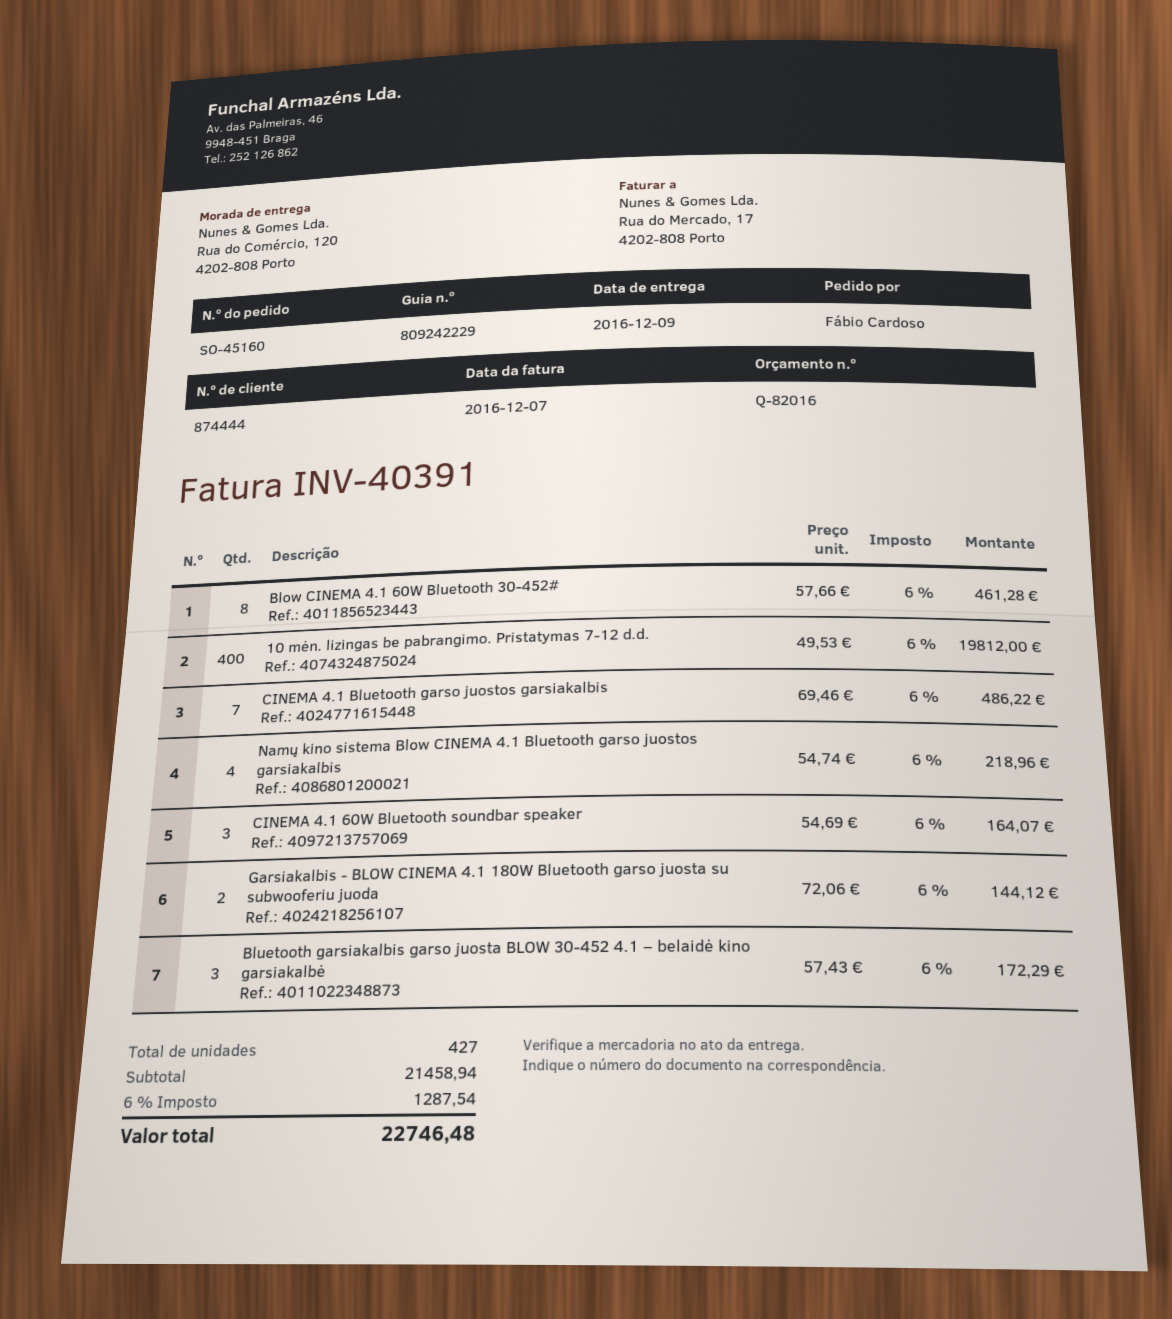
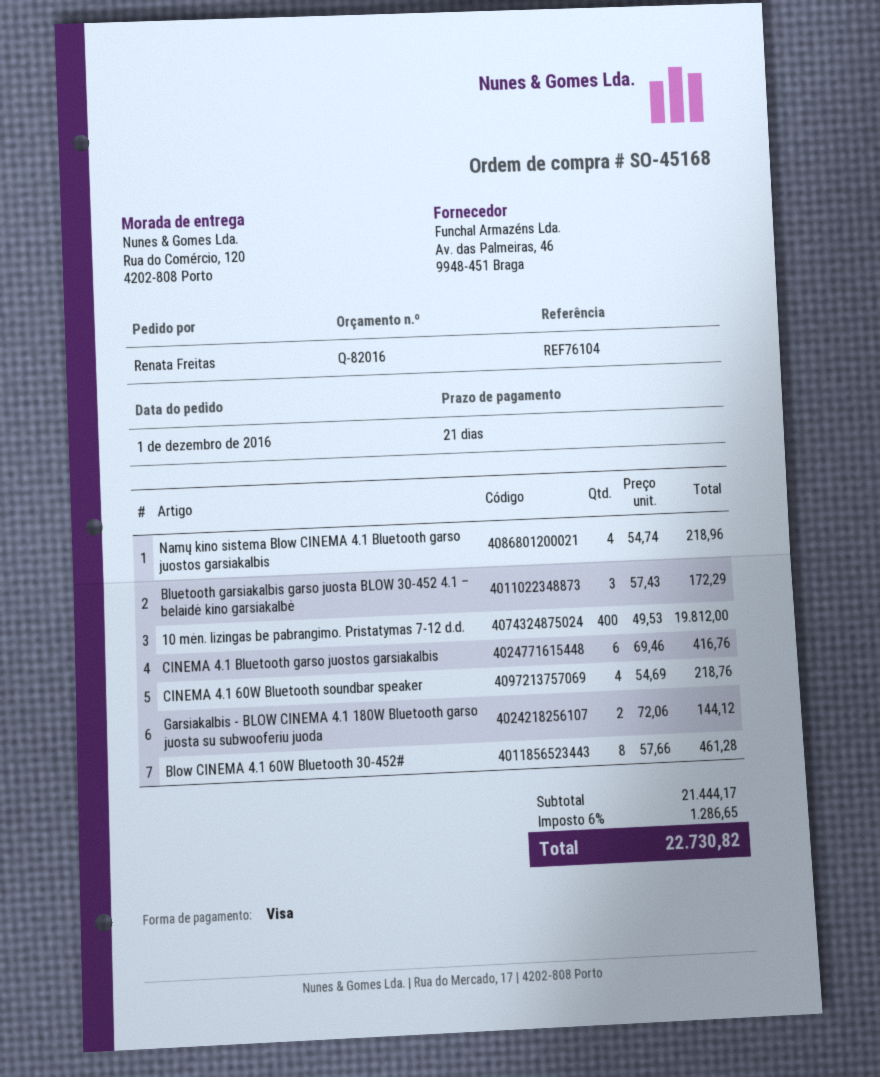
order number: SO-45160 -> SO-45168
ordered by: Fábio Cardoso -> Renata Freitas
CINEMA 4.1 Bluetooth garso juostos garsiakalbis: 7 x 69.46 = 486.22 -> 6 x 69.46 = 416.76
CINEMA 4.1 60W Bluetooth soundbar speaker: 3 x 54.69 = 164.07 -> 4 x 54.69 = 218.76
subtotal: 21458.94 -> 21444.17
tax: 6% = 1287.54 -> 6% = 1286.65
total: 22746.48 -> 22730.82

